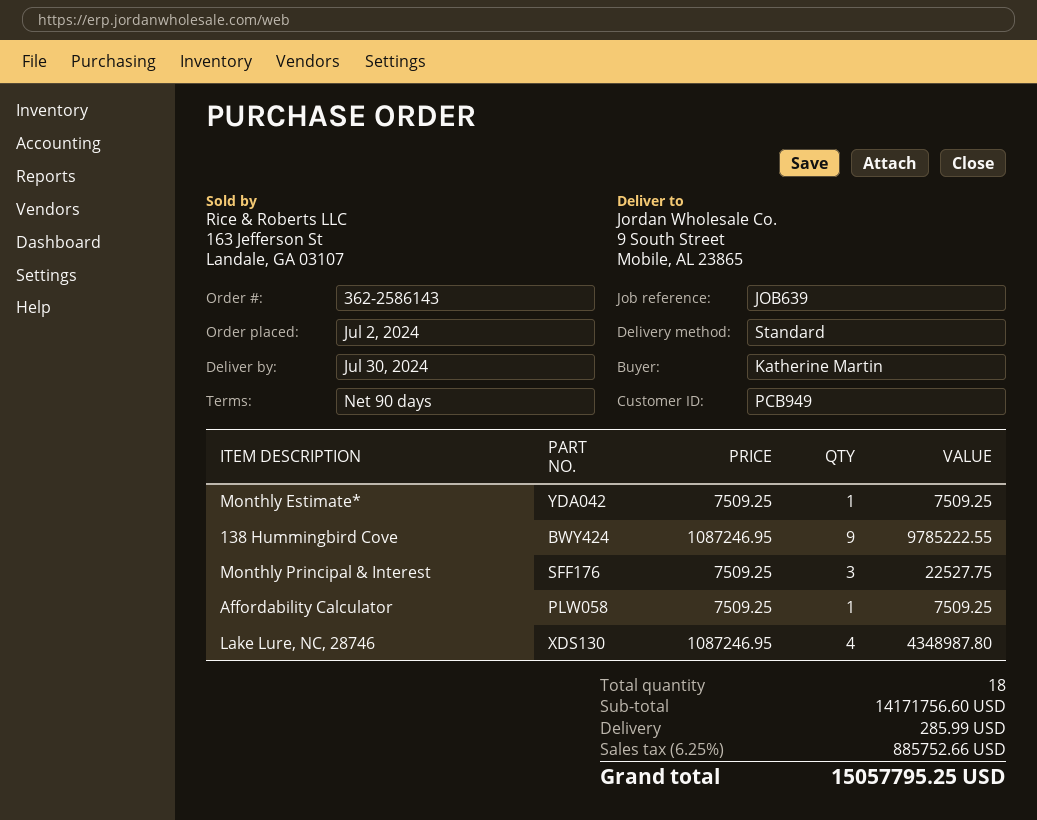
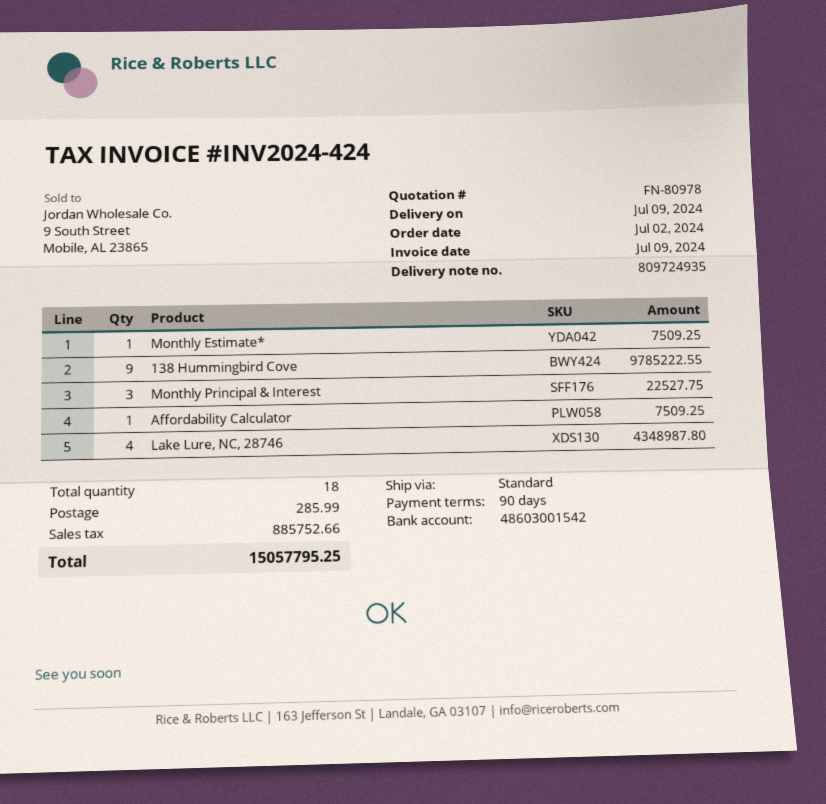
delivery date: 2024-07-30 -> 2024-07-09

